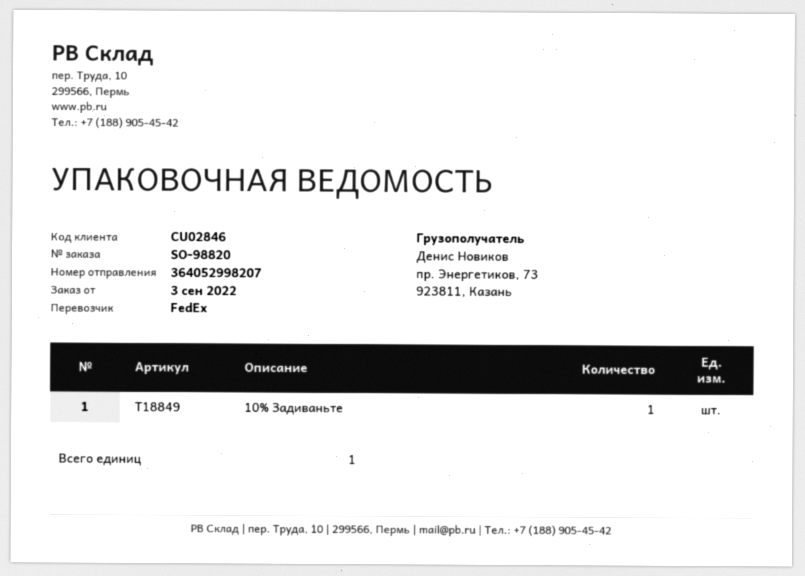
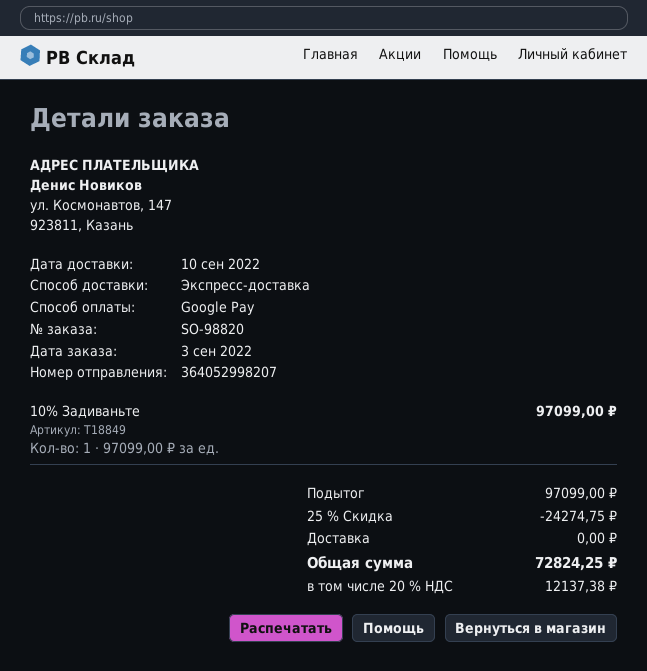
shipping method: FedEx -> express

